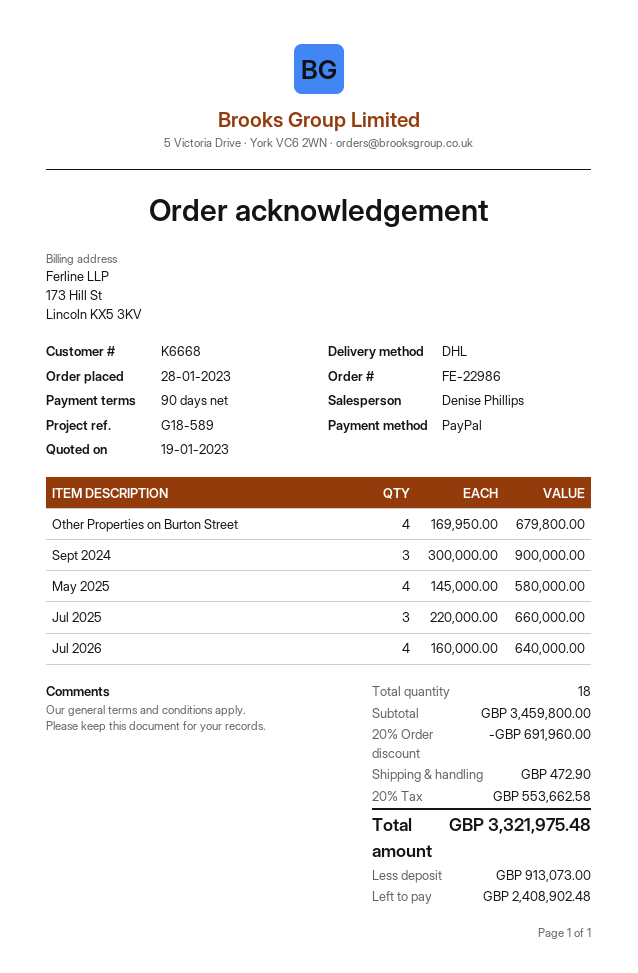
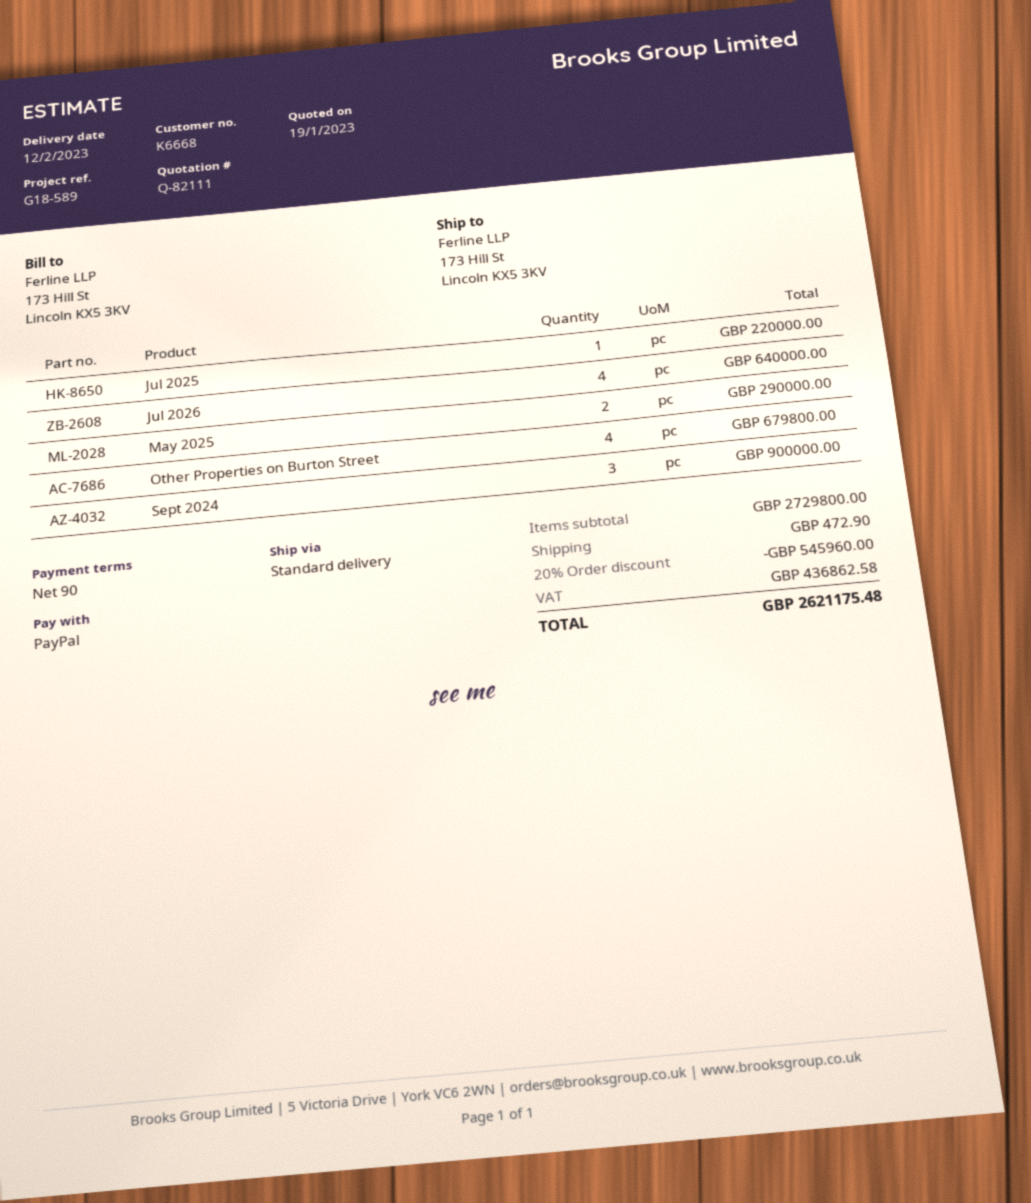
shipping method: DHL -> standard
May 2025: 4 for 580000.00 -> 2 for 290000.00
Jul 2025: 3 for 660000.00 -> 1 for 220000.00
subtotal: 3459800.00 -> 2729800.00
discount: 20% = 691960.00 -> 20% = 545960.00
tax: 553662.58 -> 436862.58
total: 3321975.48 -> 2621175.48

